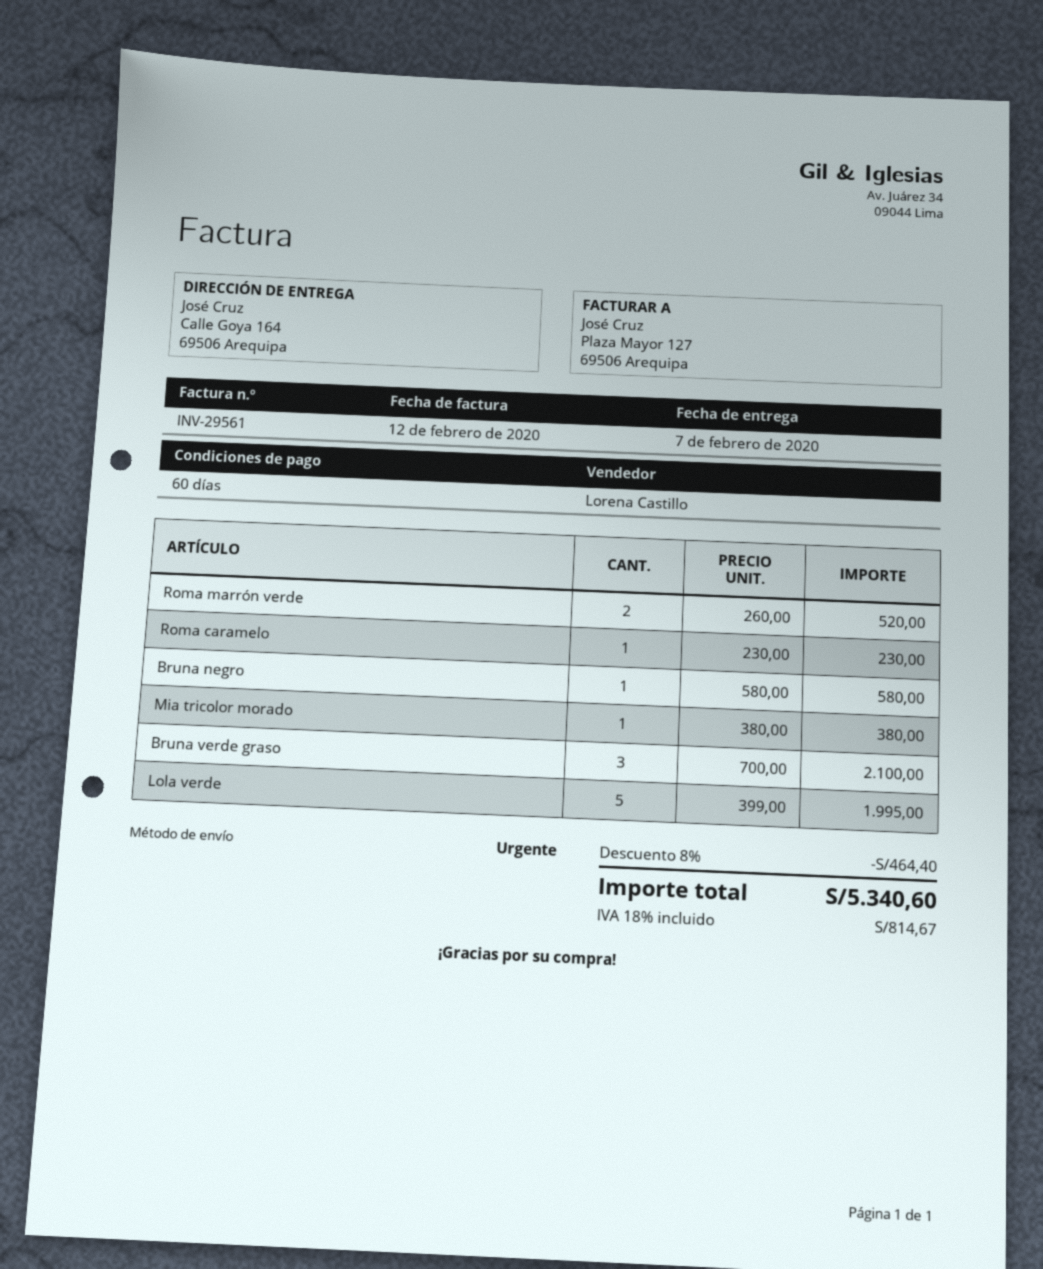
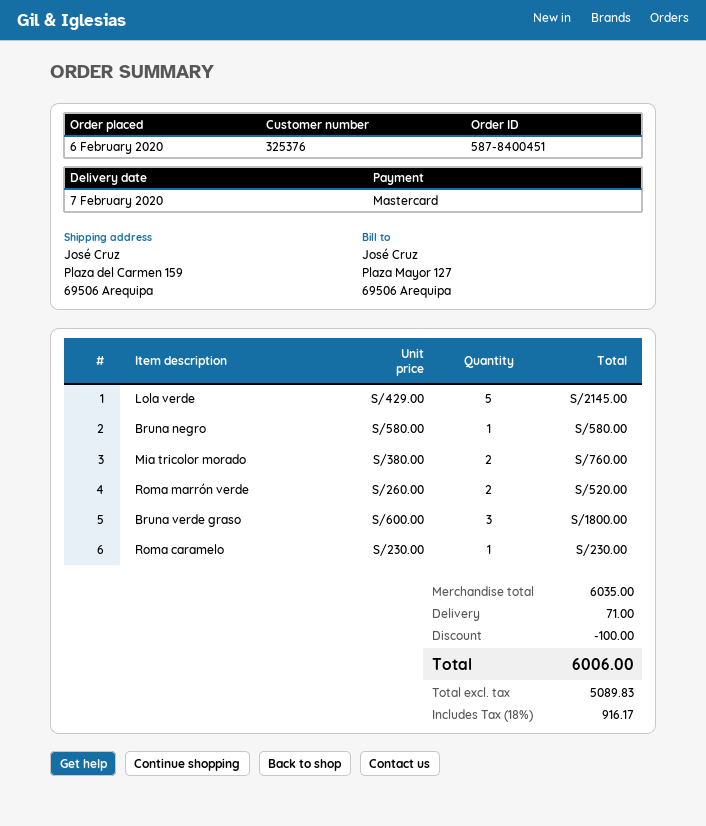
ship to: Calle Goya 164, 69506 Arequipa -> Plaza del Carmen 159, 69506 Arequipa
Mia tricolor morado: 1 x 380.00 = 380.00 -> 2 x 380.00 = 760.00
Bruna verde graso: 3 x 700.00 = 2100.00 -> 3 x 600.00 = 1800.00
Lola verde: 5 x 399.00 = 1995.00 -> 5 x 429.00 = 2145.00
discount: 464.40 -> 100.00
shipping: none -> 71.00
tax: 18% = 814.67 -> 18% = 916.17
total: 5340.60 -> 6006.00

